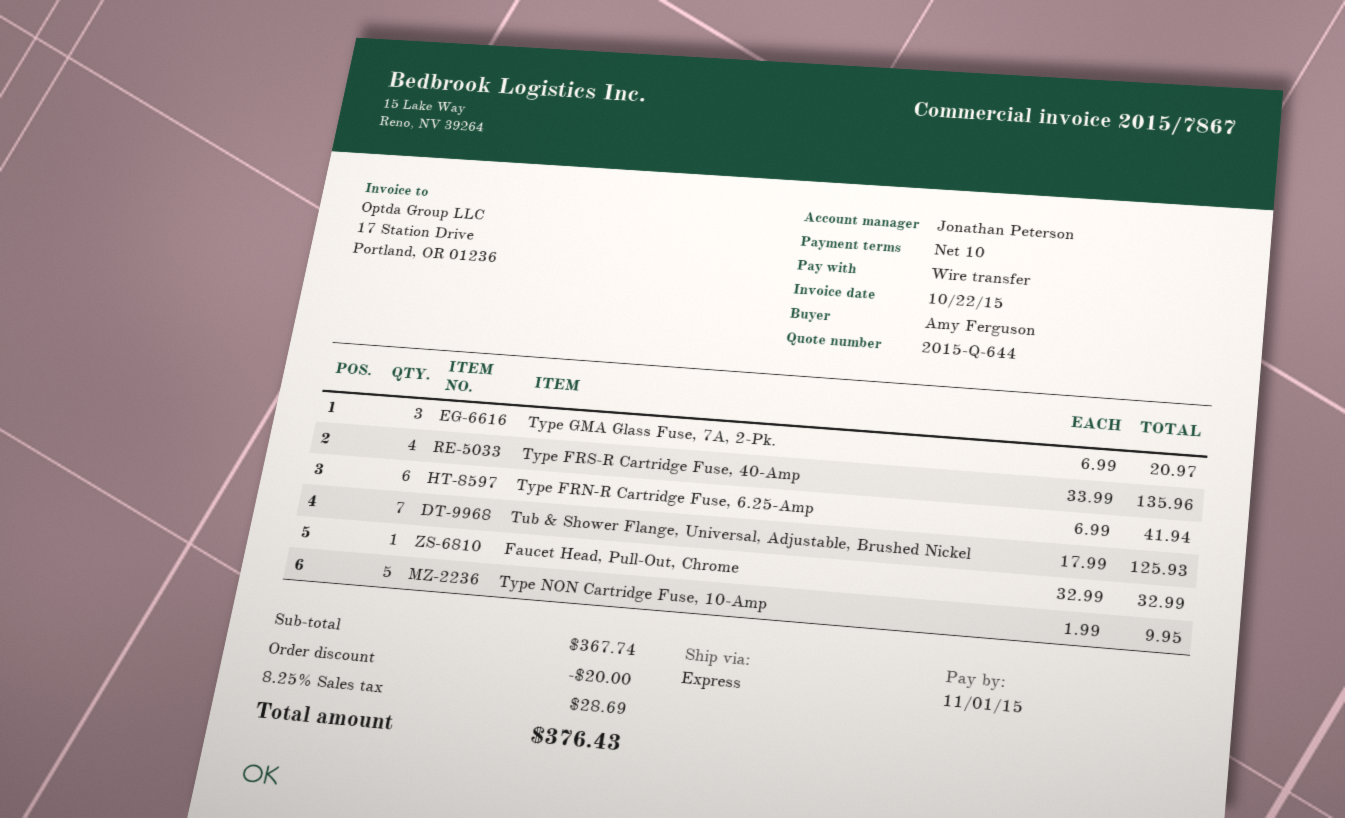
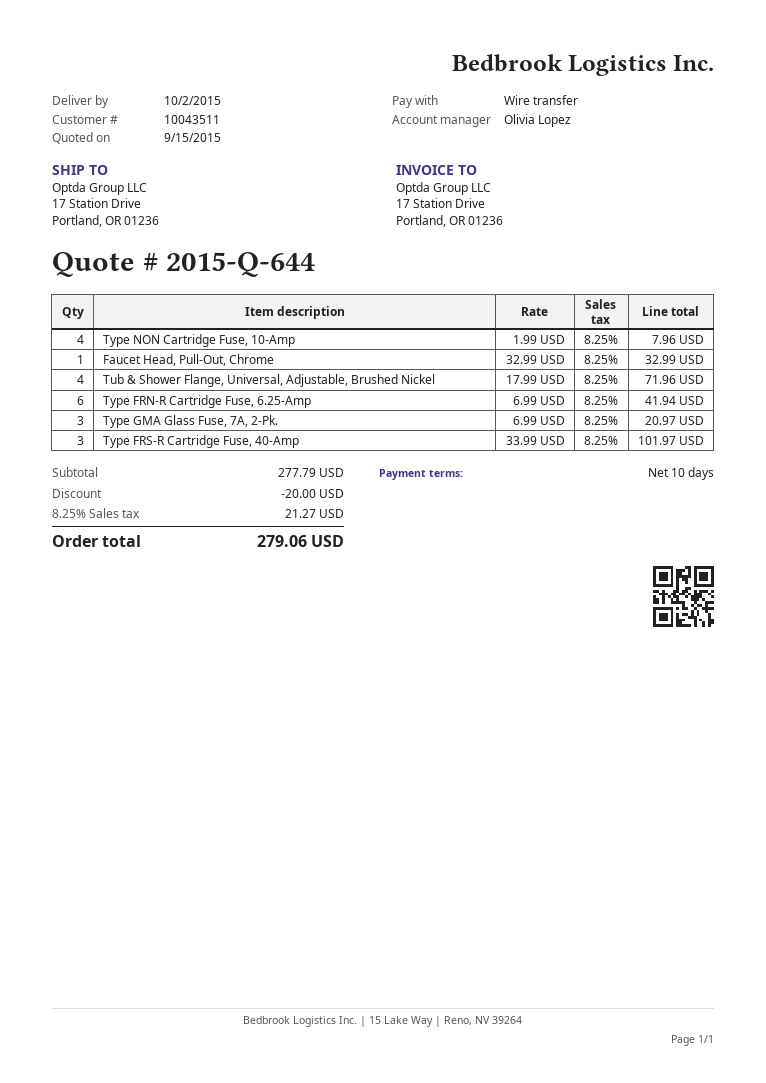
sales rep: Jonathan Peterson -> Olivia Lopez
Type FRS-R Cartridge Fuse, 40-Amp: 4 x 33.99 = 135.96 -> 3 x 33.99 = 101.97
Tub & Shower Flange, Universal, Adjustable, Brushed Nickel: 7 x 17.99 = 125.93 -> 4 x 17.99 = 71.96
Type NON Cartridge Fuse, 10-Amp: 5 x 1.99 = 9.95 -> 4 x 1.99 = 7.96
subtotal: 367.74 -> 277.79
tax: 8.25% = 28.69 -> 8.25% = 21.27
total: 376.43 -> 279.06

